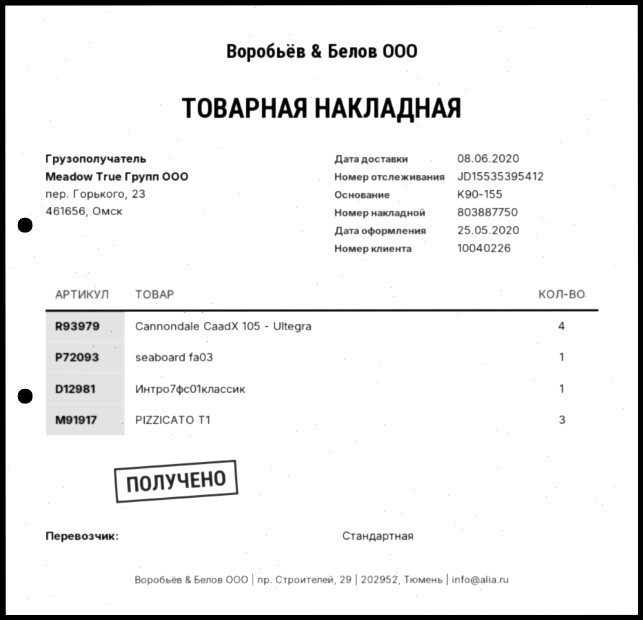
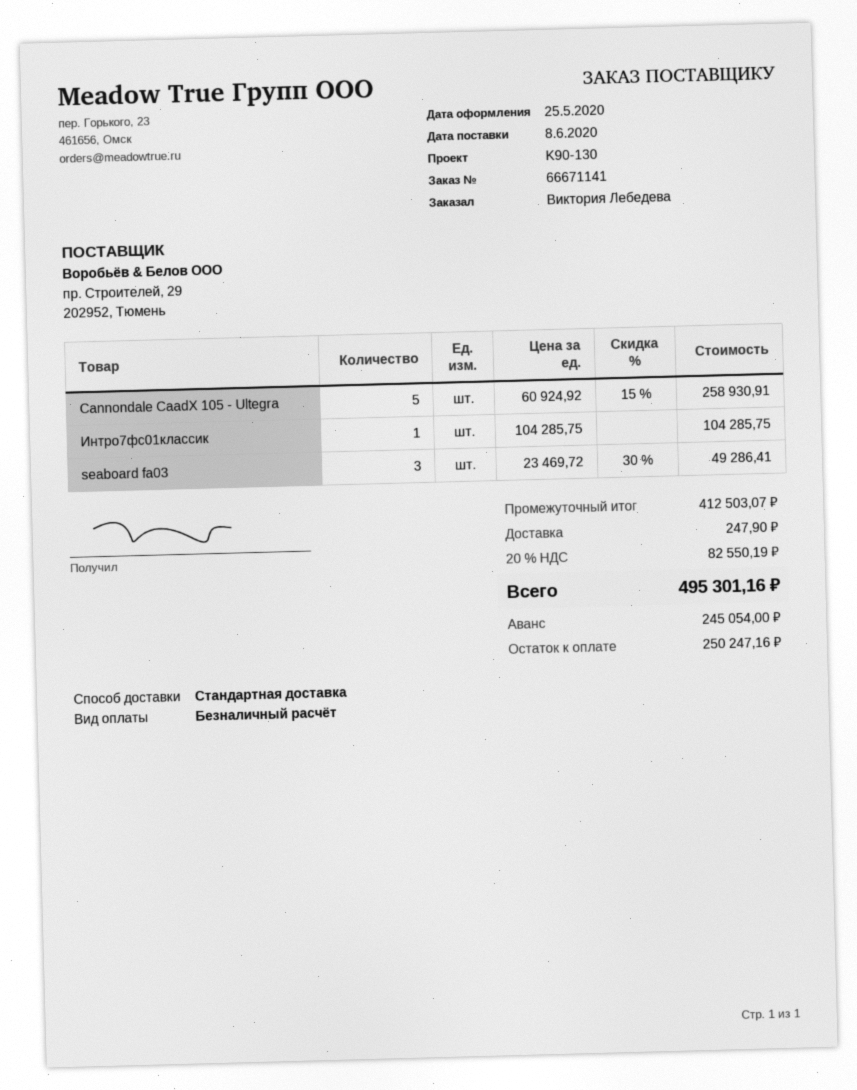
reference: K90-155 -> K90-130
Cannondale CaadX 105 - Ultegra: 4 -> 5
seaboard fa03: 1 -> 3
PIZZICATO T1: 3 -> none

